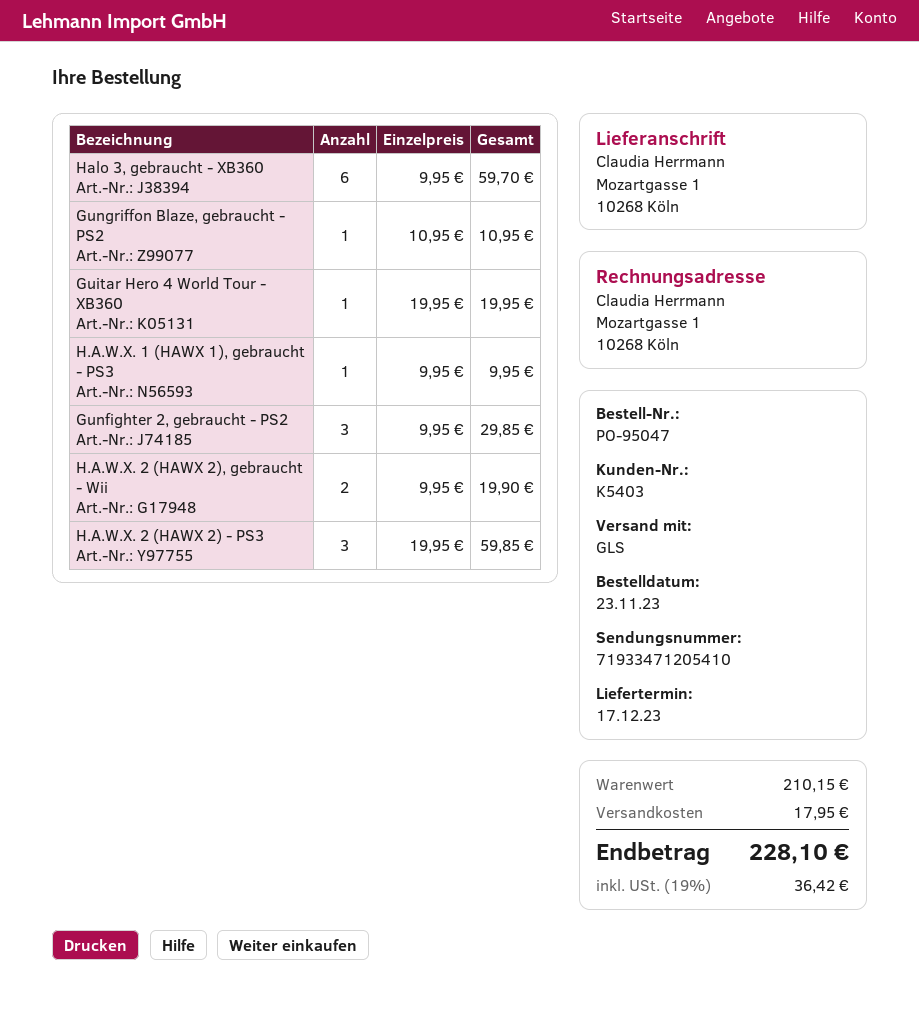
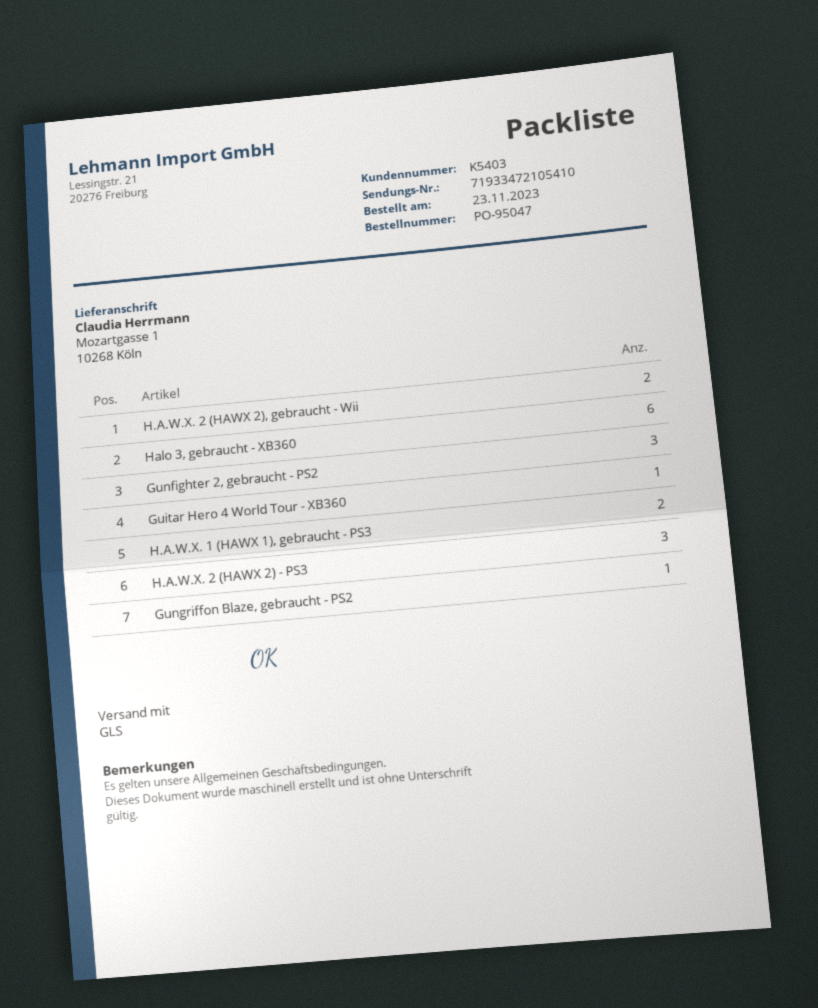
tracking number: 71933471205410 -> 71933472105410
H.A.W.X. 1 (HAWX 1), gebraucht - PS3: 1 -> 2

